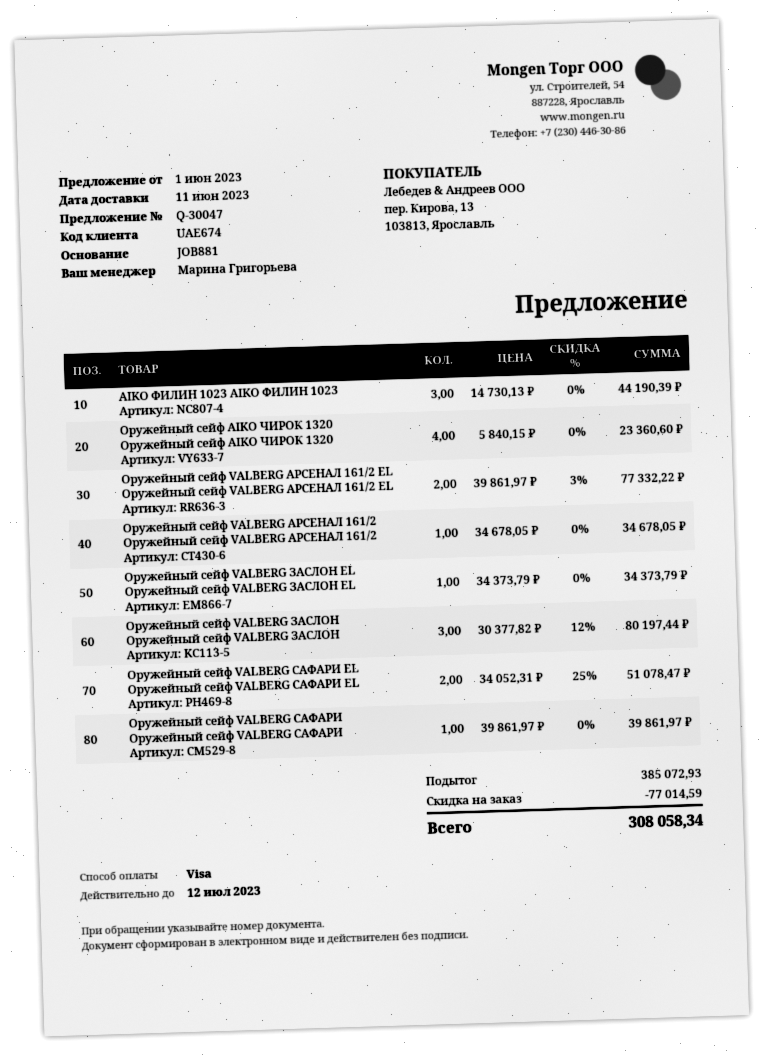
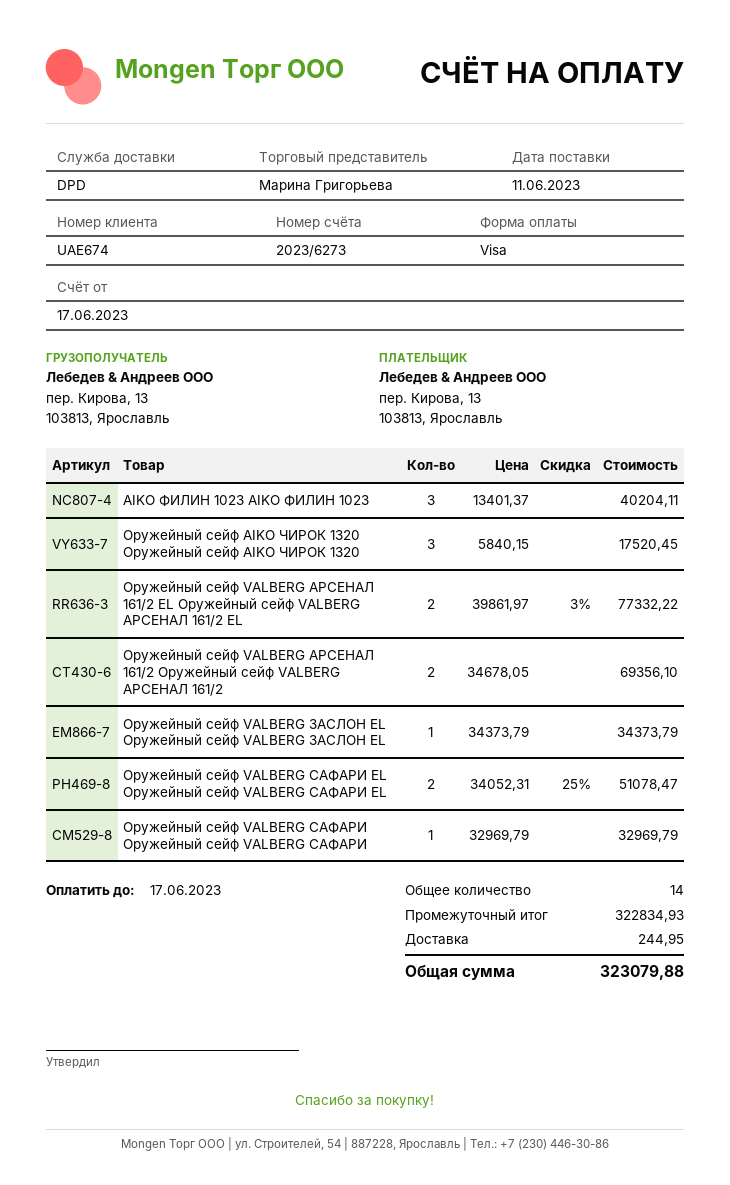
AIKO ФИЛИН 1023 AIKO ФИЛИН 1023: 3 x 14730.13 = 44190.39 -> 3 x 13401.37 = 40204.11
Оружейный сейф AIKO ЧИРОК 1320 Оружейный сейф AIKO ЧИРОК 1320: 4 x 5840.15 = 23360.60 -> 3 x 5840.15 = 17520.45
Оружейный сейф VALBERG АРСЕНАЛ 161/2 Оружейный сейф VALBERG АРСЕНАЛ 161/2: 1 x 34678.05 = 34678.05 -> 2 x 34678.05 = 69356.10
Оружейный сейф VALBERG ЗАСЛОН Оружейный сейф VALBERG ЗАСЛОН: 3 x 30377.82 - 12% = 80197.44 -> none
Оружейный сейф VALBERG САФАРИ Оружейный сейф VALBERG САФАРИ: 1 x 39861.97 = 39861.97 -> 1 x 32969.79 = 32969.79
subtotal: 385072.93 -> 322834.93
discount: 77014.59 -> none
shipping: none -> 244.95
total: 308058.34 -> 323079.88

